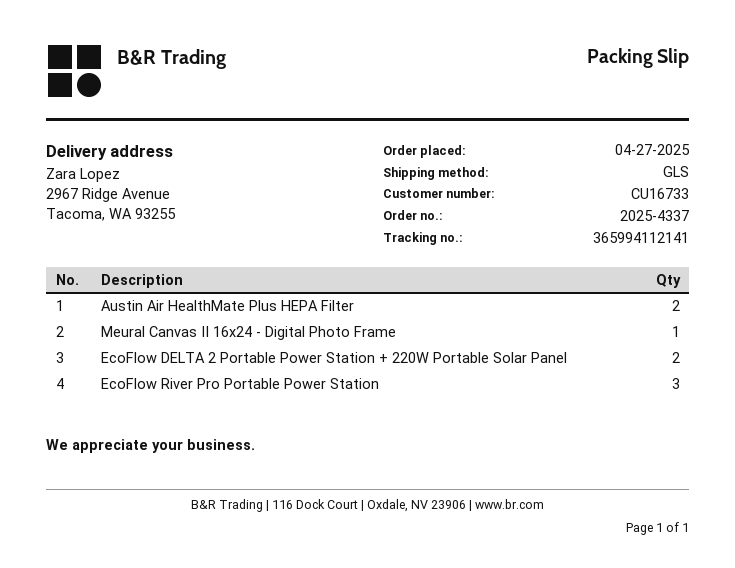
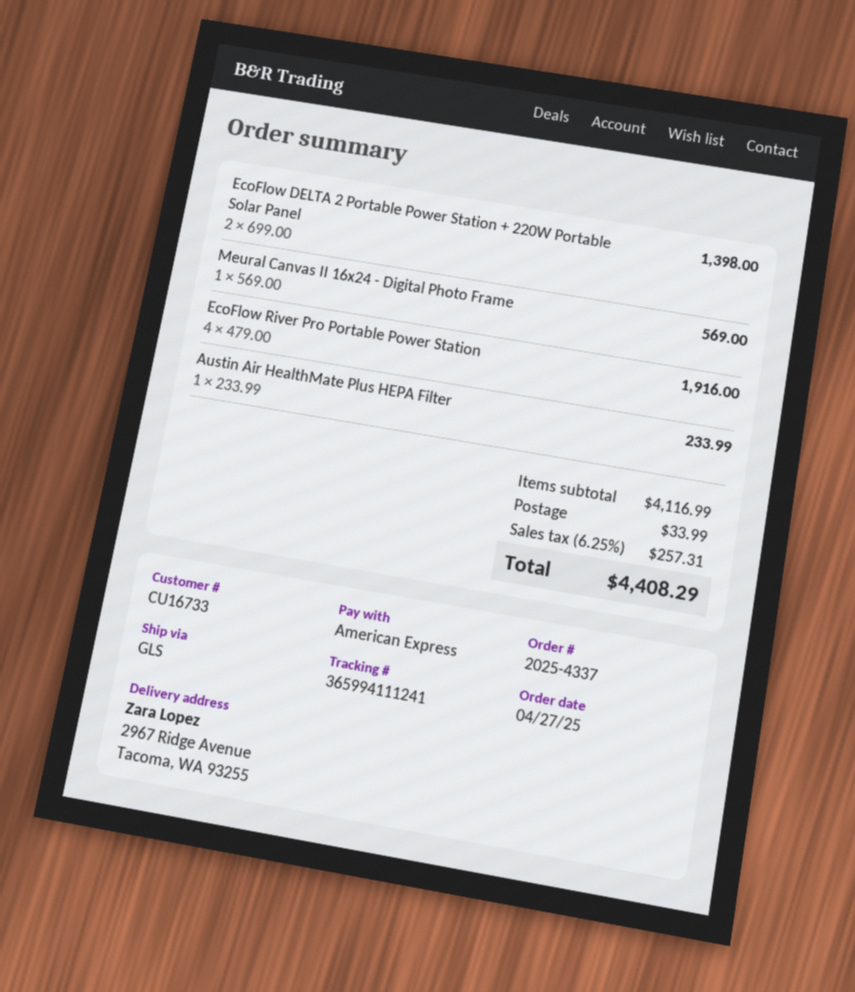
tracking number: 365994112141 -> 365994111241
Austin Air HealthMate Plus HEPA Filter: 2 -> 1
EcoFlow River Pro Portable Power Station: 3 -> 4

